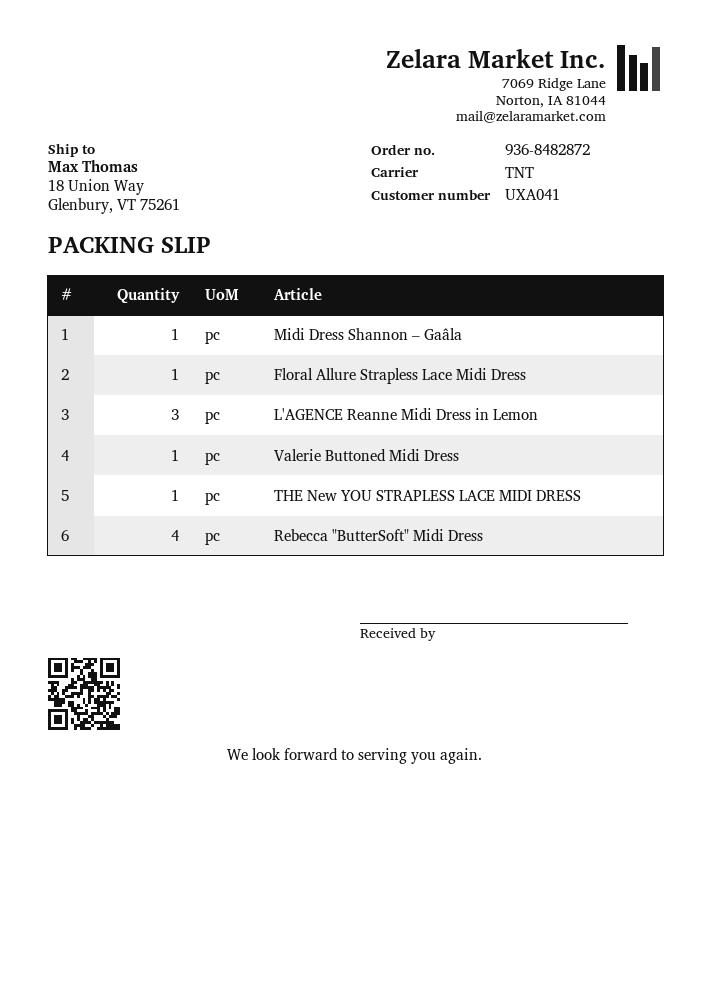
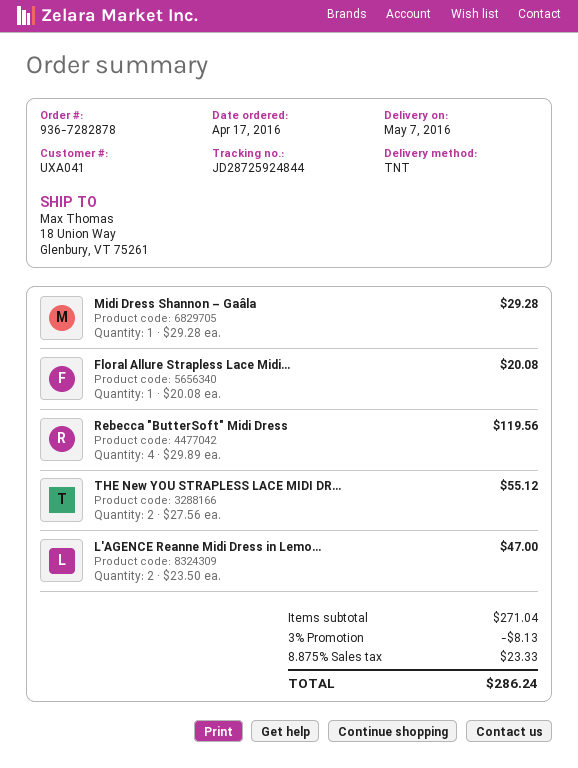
order number: 936-8482872 -> 936-7282878
L'AGENCE Reanne Midi Dress in Lemon: 3 -> 2
Valerie Buttoned Midi Dress: 1 -> none
THE New YOU STRAPLESS LACE MIDI DRESS: 1 -> 2

